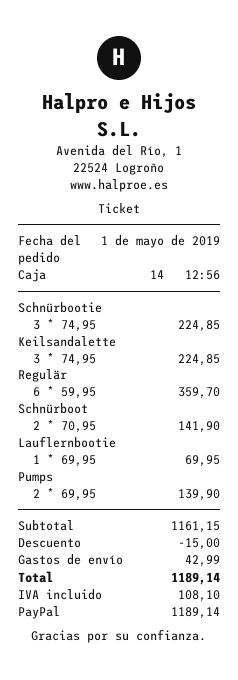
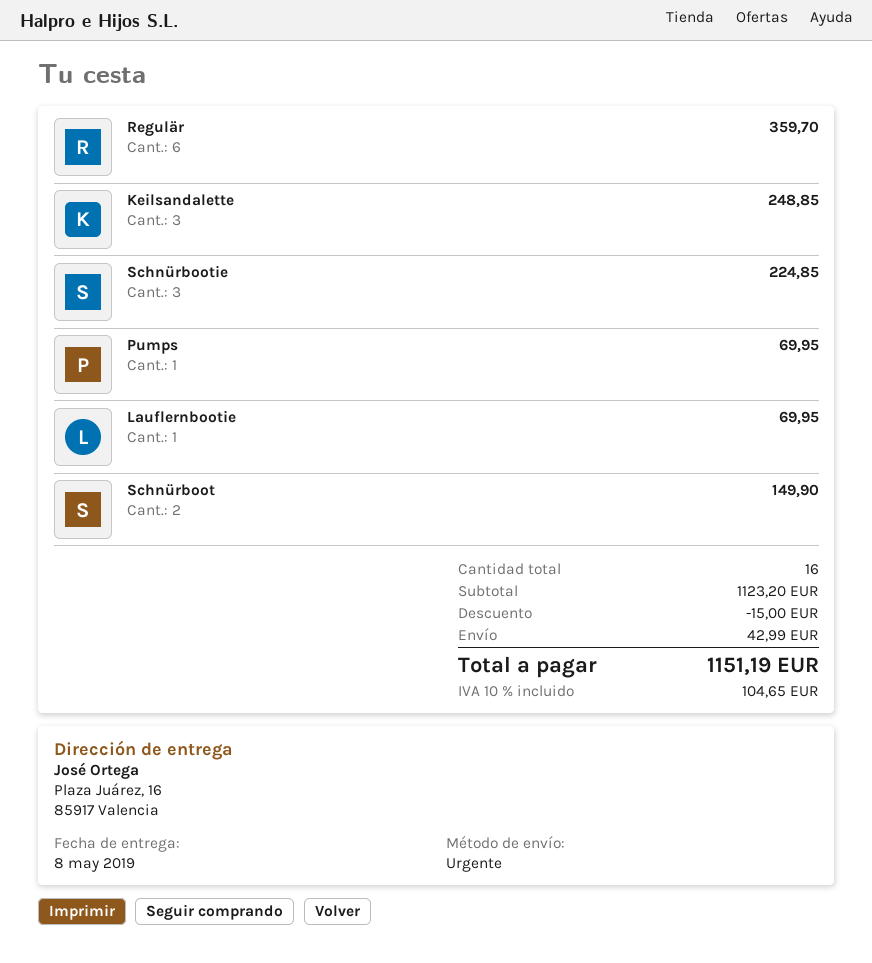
Keilsandalette: 3 for 224.85 -> 3 for 248.85
Schnürboot: 2 for 141.90 -> 2 for 149.90
Pumps: 2 for 139.90 -> 1 for 69.95
subtotal: 1161.15 -> 1123.20
tax: 108.10 -> 104.65
total: 1189.14 -> 1151.19

